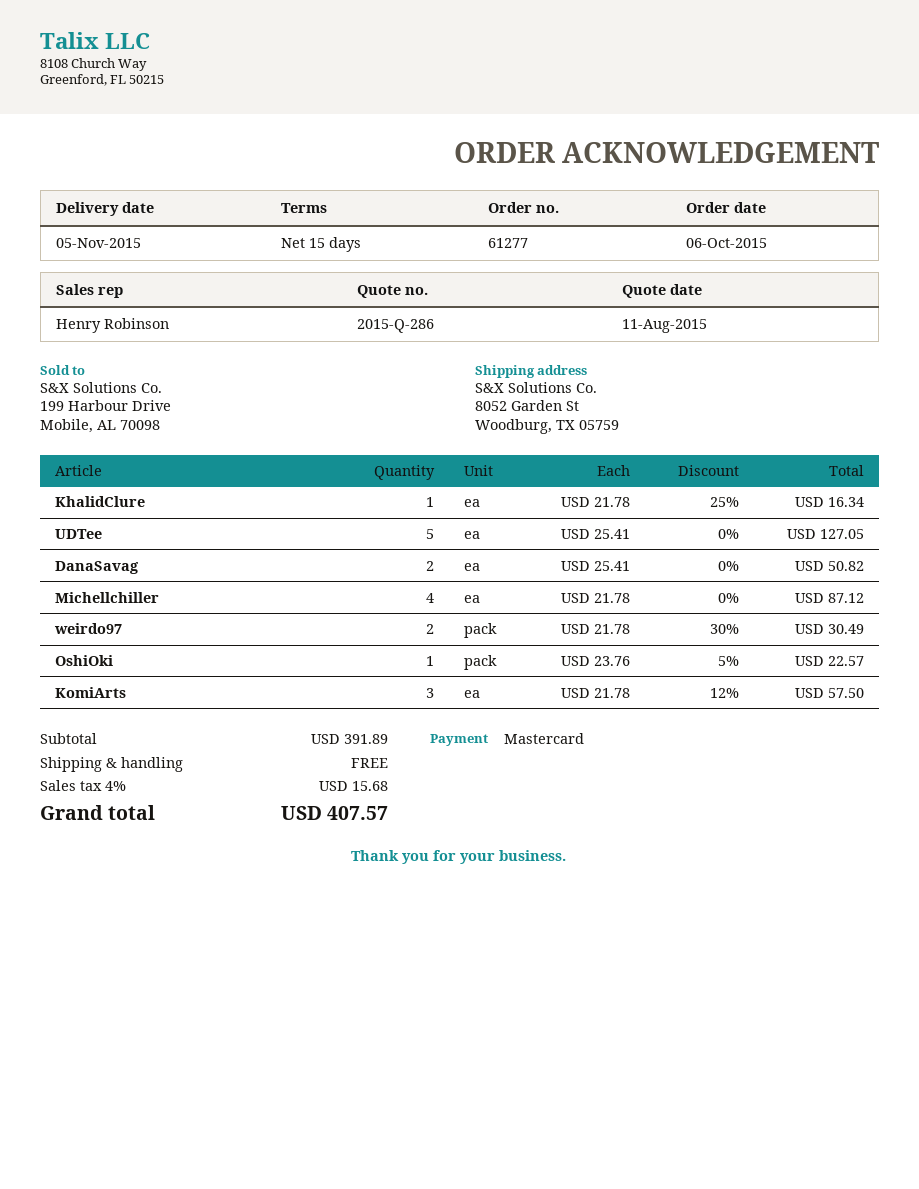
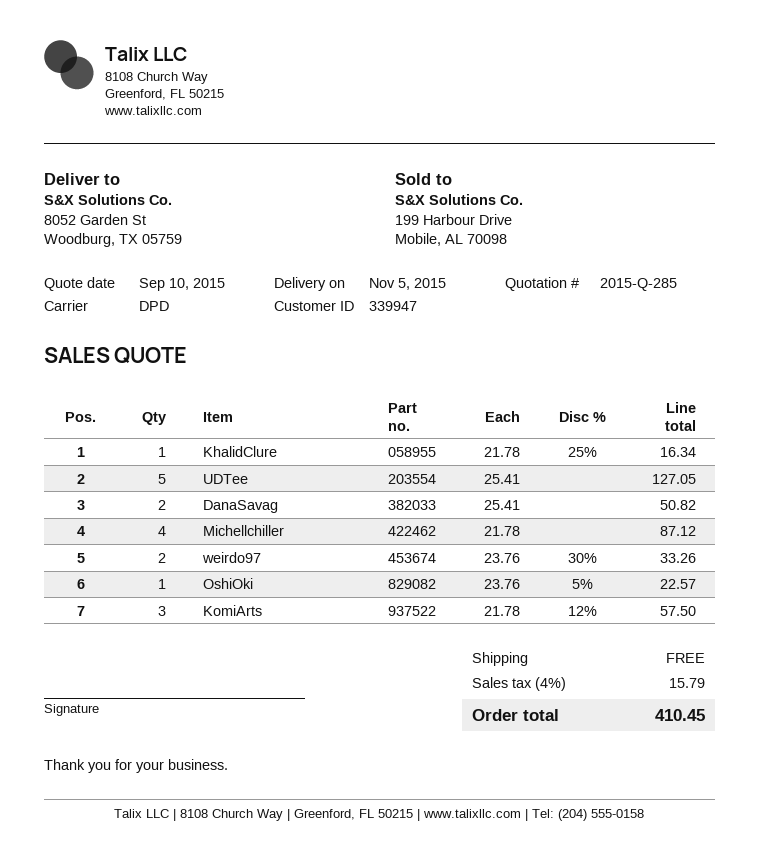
quote number: 2015-Q-286 -> 2015-Q-285
quote date: 2015-08-11 -> 2015-09-10
weirdo97: 2 x 21.78 - 30% = 30.49 -> 2 x 23.76 - 30% = 33.26
tax: 4% = 15.68 -> 4% = 15.79
total: 407.57 -> 410.45

